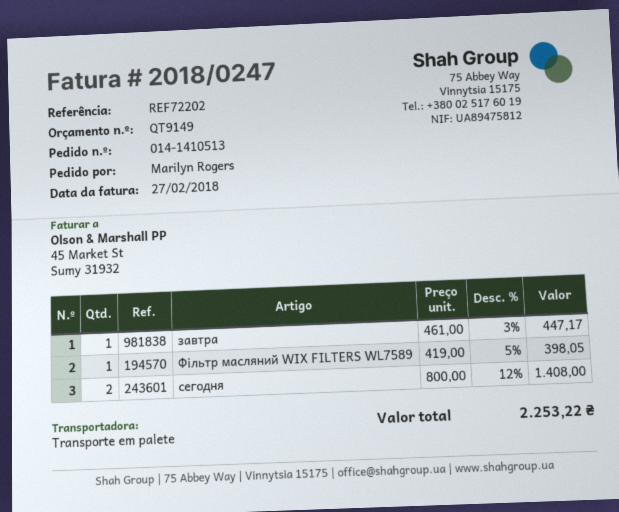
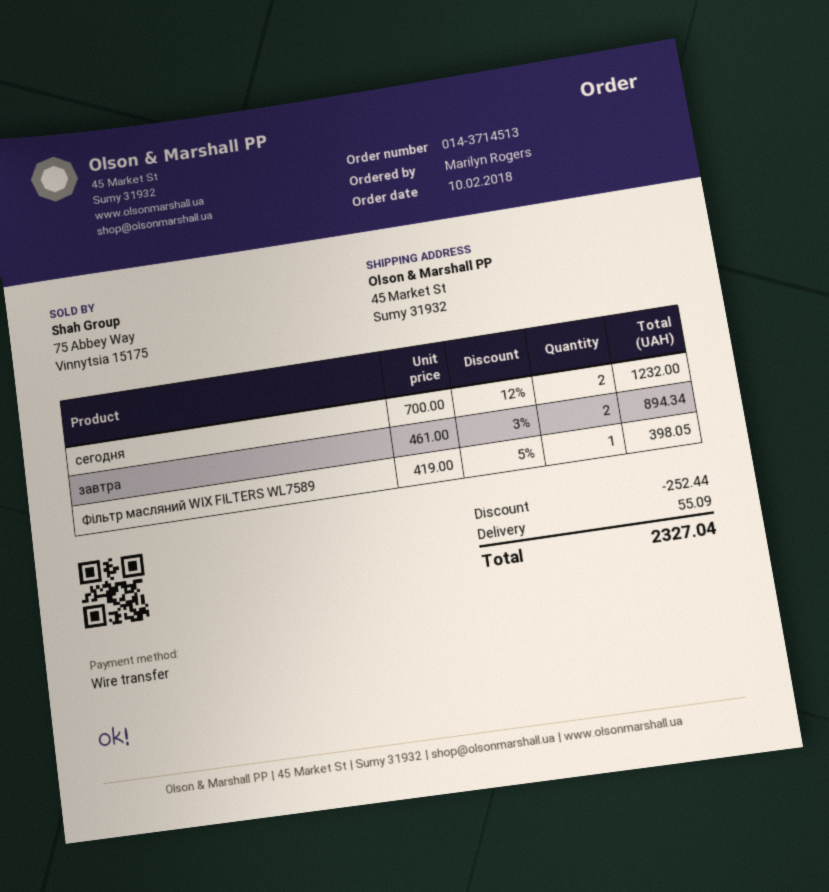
order number: 014-1410513 -> 014-3714513
завтра: 1 x 461.00 - 3% = 447.17 -> 2 x 461.00 - 3% = 894.34
сегодня: 2 x 800.00 - 12% = 1408.00 -> 2 x 700.00 - 12% = 1232.00
discount: none -> 252.44
shipping: none -> 55.09
total: 2253.22 -> 2327.04

